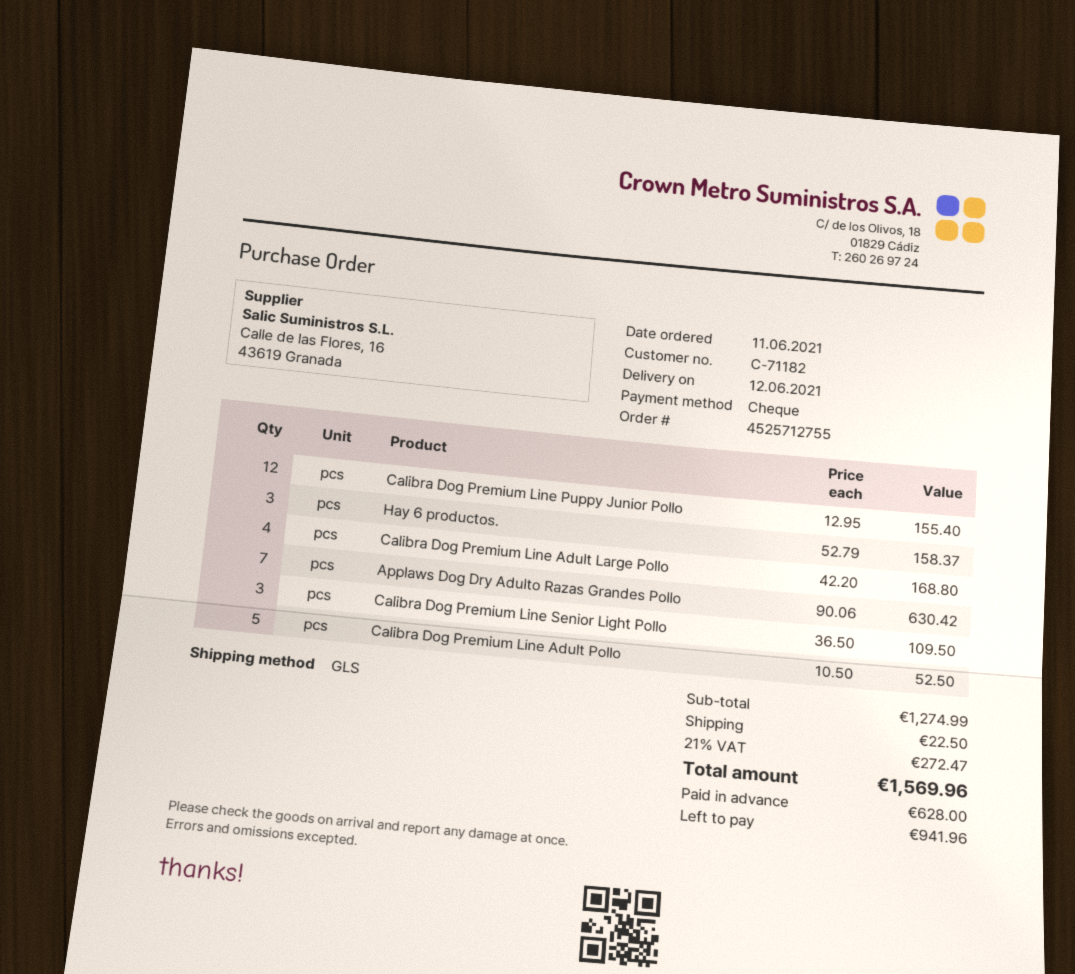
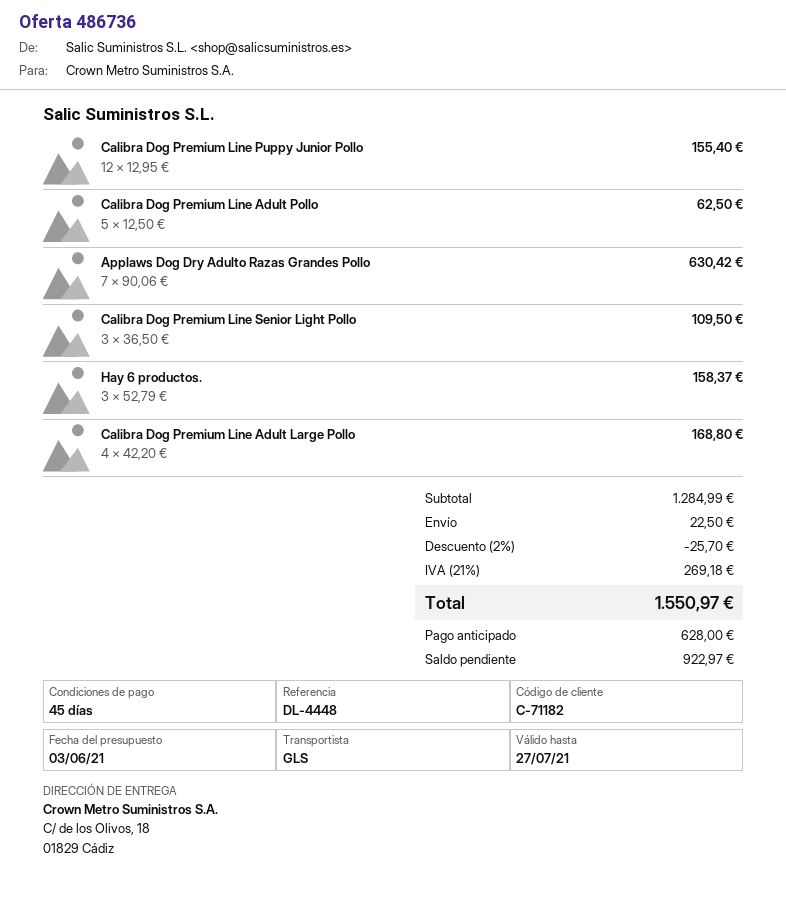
Calibra Dog Premium Line Adult Pollo: 5 x 10.50 = 52.50 -> 5 x 12.50 = 62.50
subtotal: 1274.99 -> 1284.99
discount: none -> 2% = 25.70
tax: 21% = 272.47 -> 21% = 269.18
total: 1569.96 -> 1550.97
balance: 941.96 -> 922.97

